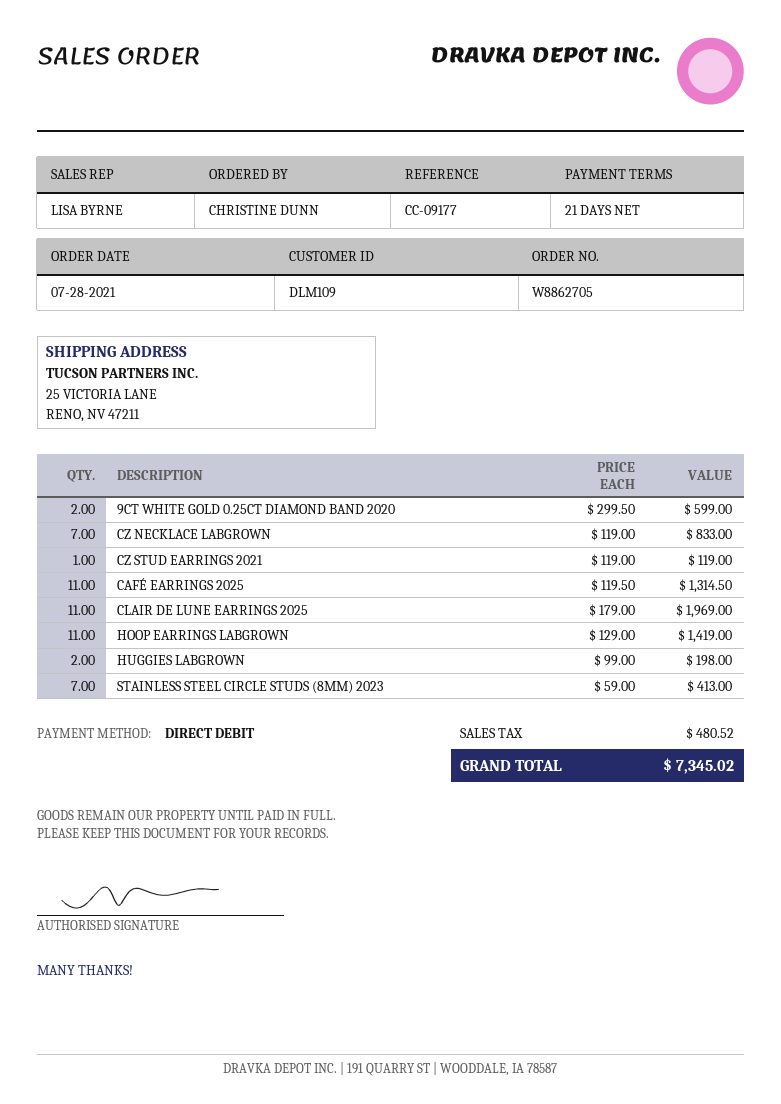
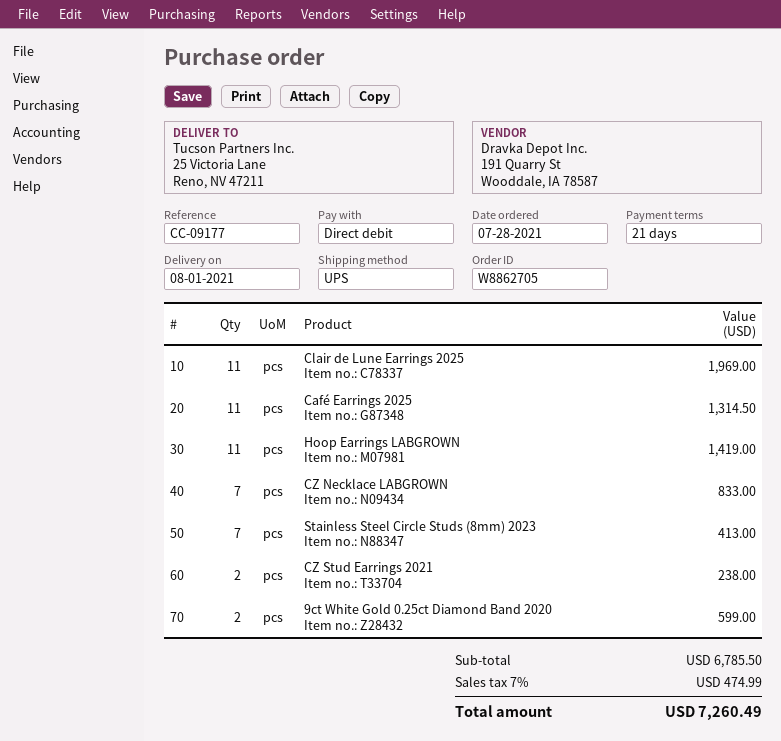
CZ STUD EARRINGS 2021: 1 for 119.00 -> 2 for 238.00
HUGGIES LABGROWN: 2 for 198.00 -> none
tax: 480.52 -> 474.99
total: 7345.02 -> 7260.49

